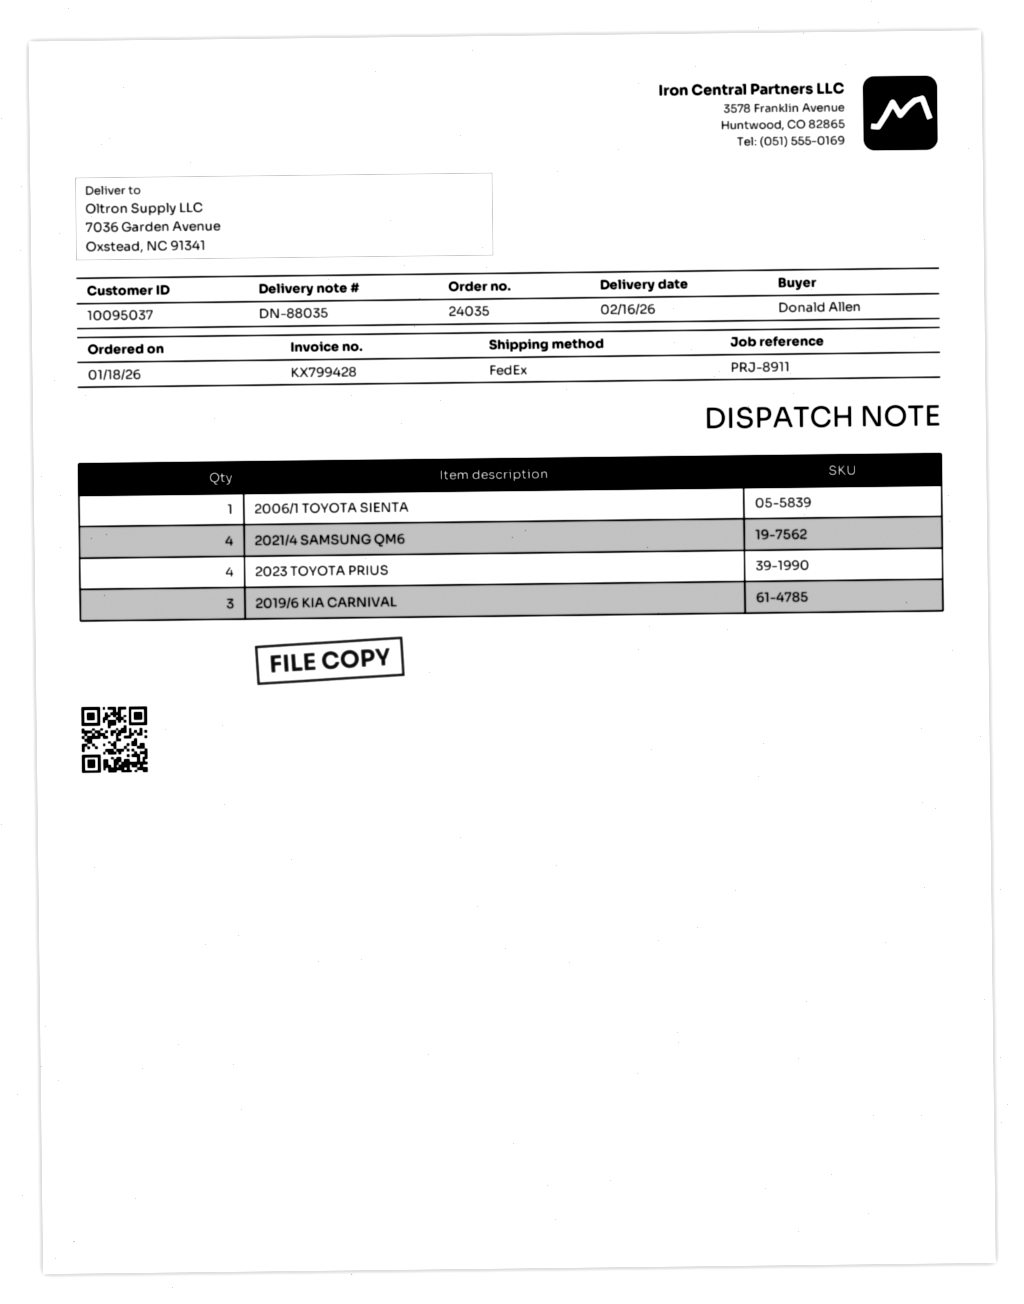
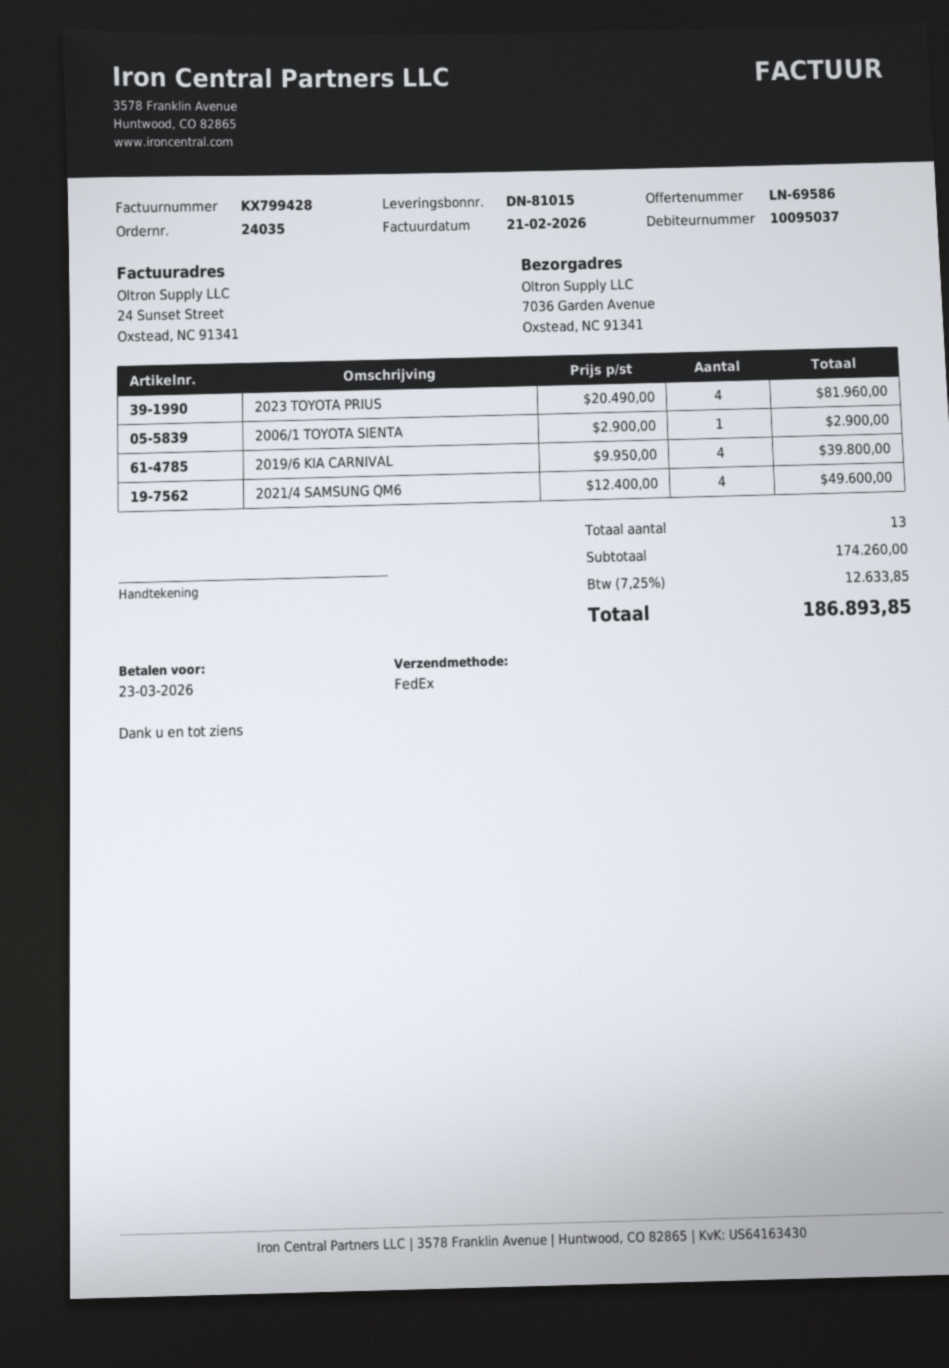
delivery note number: DN-88035 -> DN-81015
2019/6 KIA CARNIVAL: 3 -> 4

